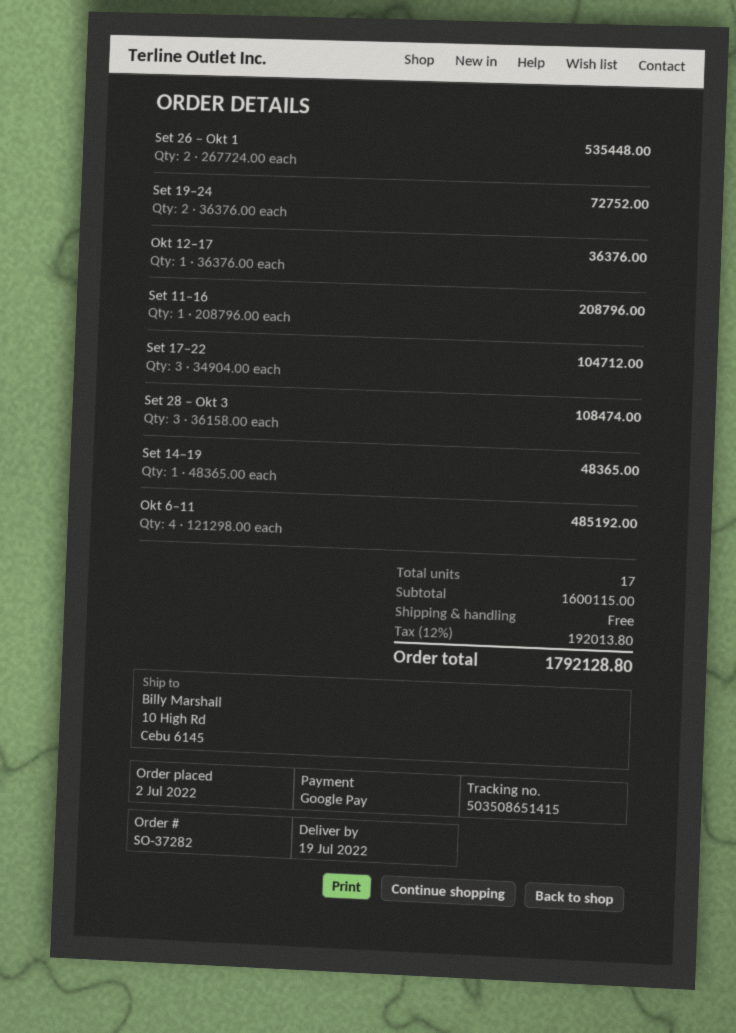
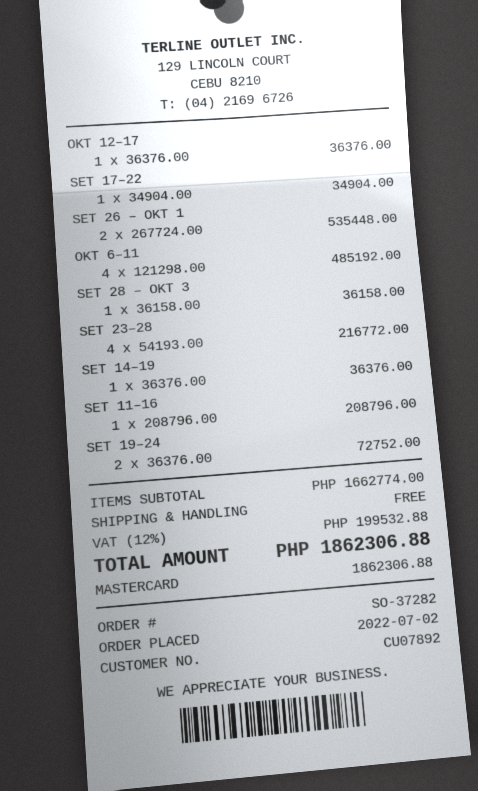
payment method: Google Pay -> Mastercard
Set 17–22: 3 x 34904.00 = 104712.00 -> 1 x 34904.00 = 34904.00
Set 28 – Okt 3: 3 x 36158.00 = 108474.00 -> 1 x 36158.00 = 36158.00
Set 14–19: 1 x 48365.00 = 48365.00 -> 1 x 36376.00 = 36376.00
SET 23–28: none -> 4 x 54193.00 = 216772.00
subtotal: 1600115.00 -> 1662774.00
tax: 12% = 192013.80 -> 12% = 199532.88
total: 1792128.80 -> 1862306.88

